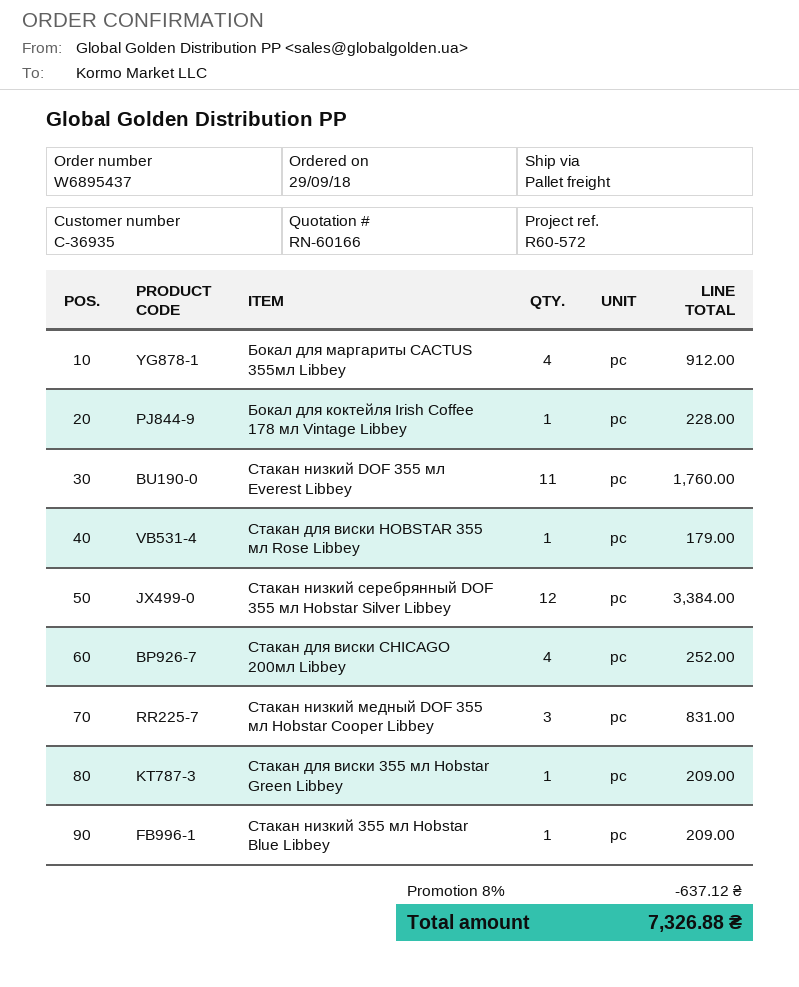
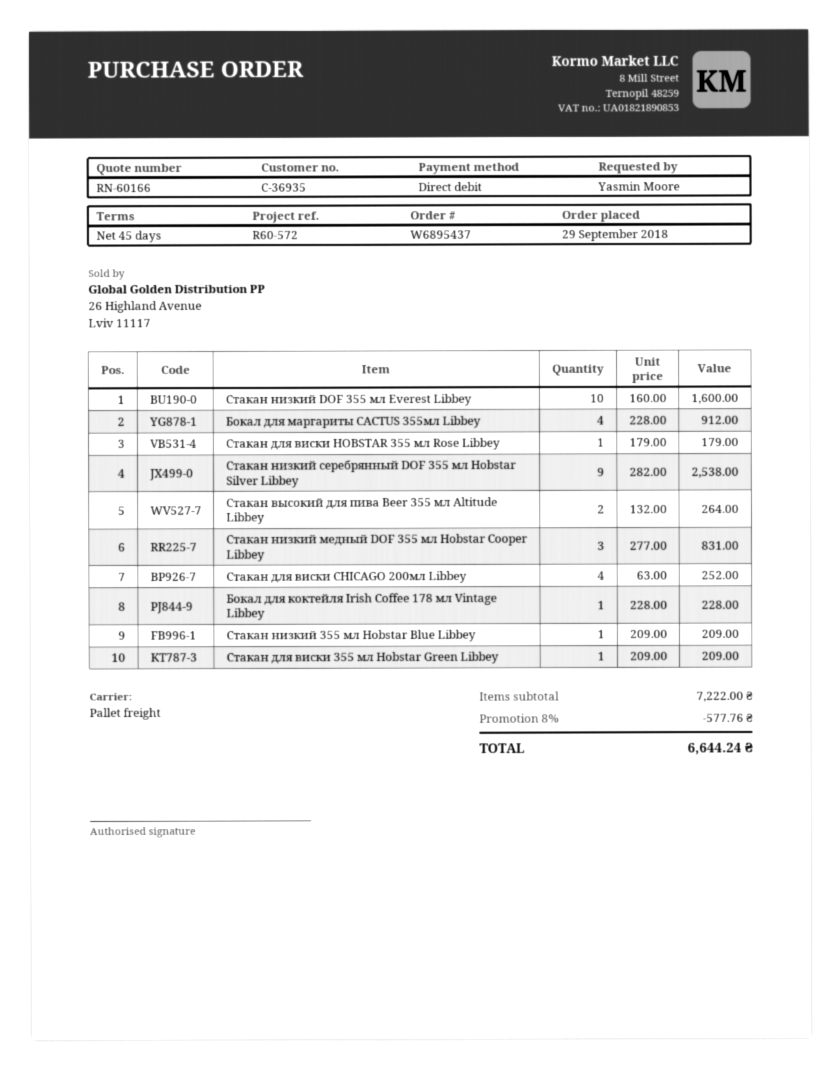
Стакан низкий DOF 355 мл Everest Libbey: 11 for 1760.00 -> 10 for 1600.00
Стакан низкий серебрянный DOF 355 мл Hobstar Silver Libbey: 12 for 3384.00 -> 9 for 2538.00
Стакан высокий для пива Beer 355 мл Altitude Libbey: none -> 2 for 264.00
discount: 8% = 637.12 -> 8% = 577.76
total: 7326.88 -> 6644.24

